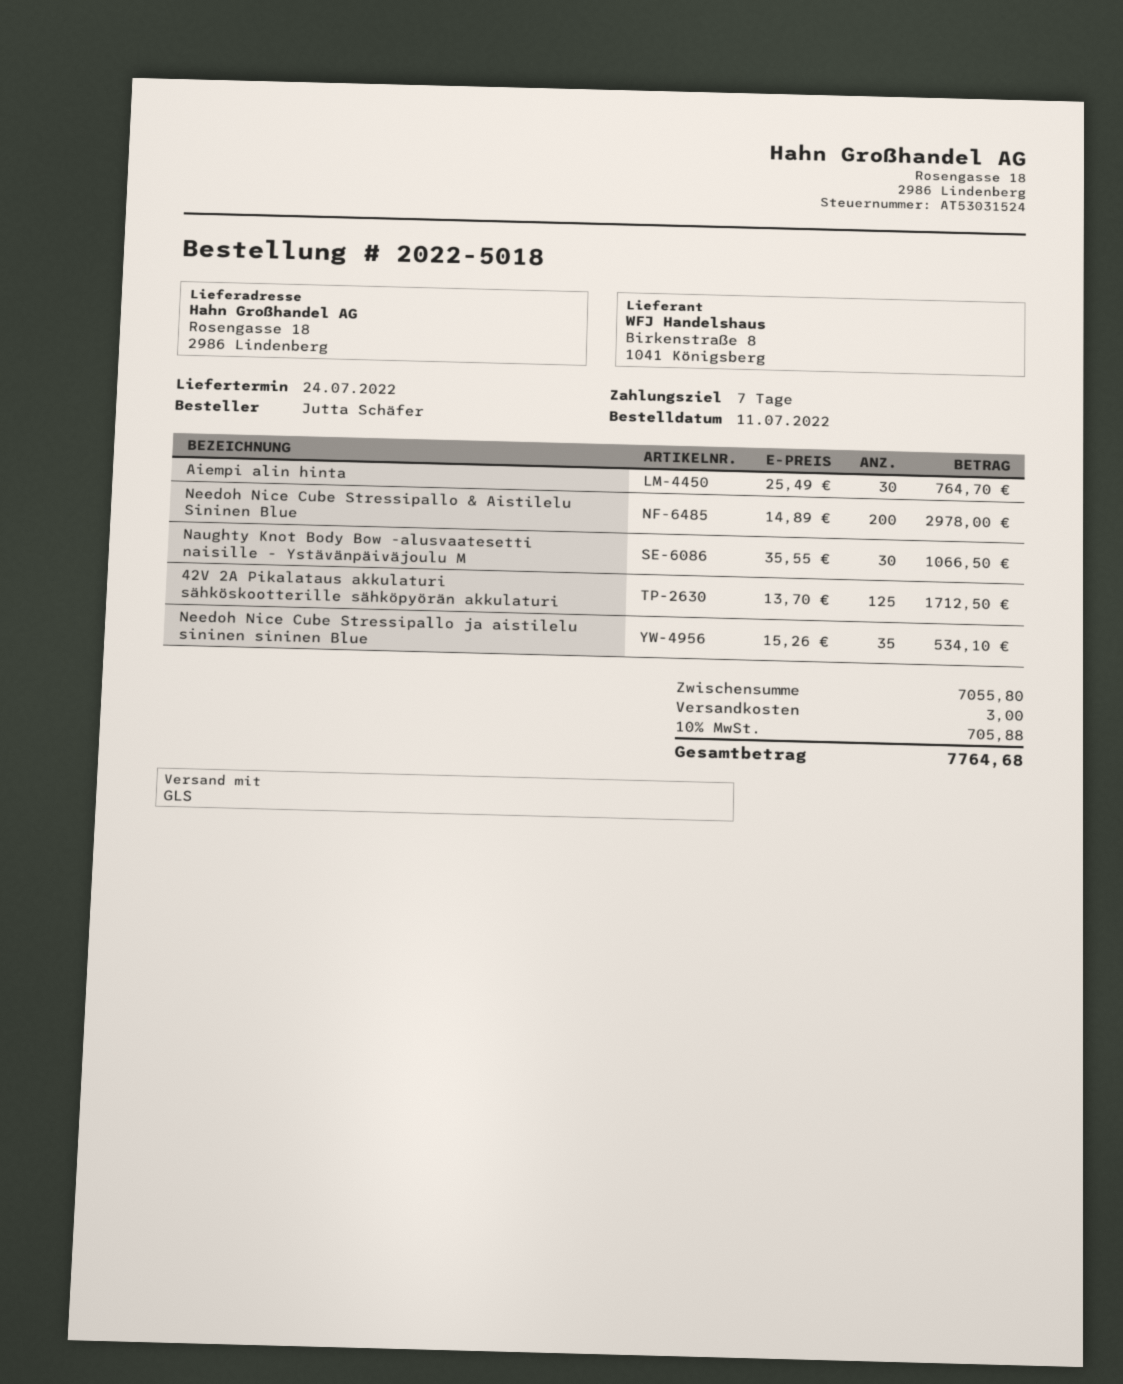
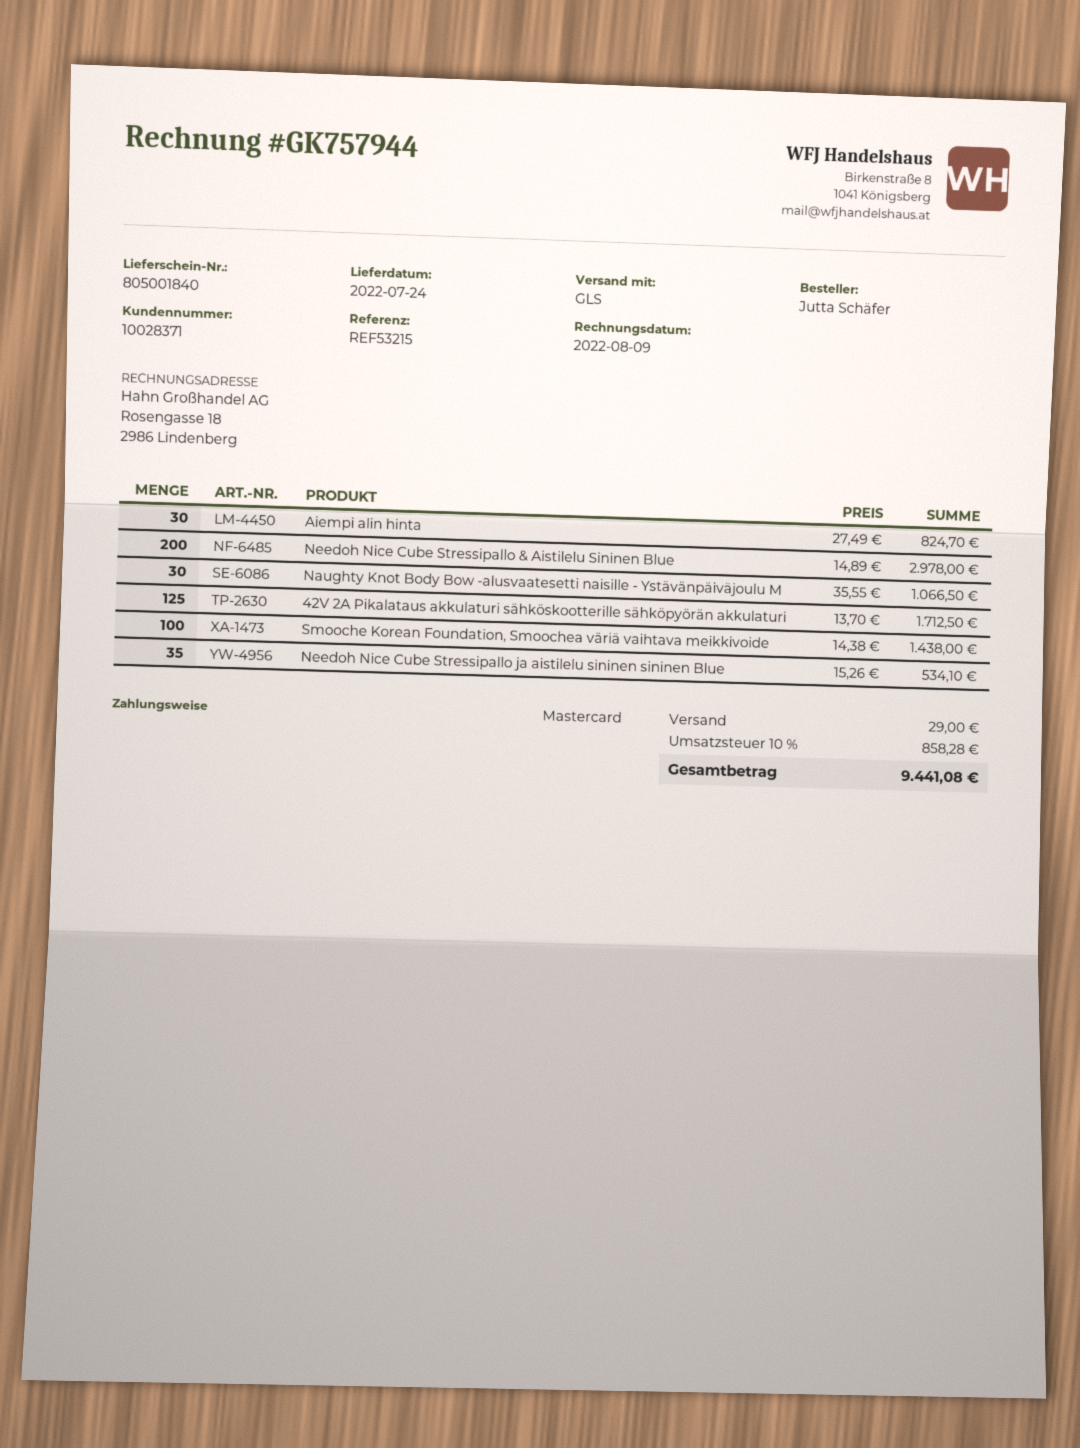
Aiempi alin hinta: 30 x 25.49 = 764.70 -> 30 x 27.49 = 824.70
Smooche Korean Foundation, Smoochea väriä vaihtava meikkivoide: none -> 100 x 14.38 = 1438.00
shipping: 3.00 -> 29.00
tax: 10% = 705.88 -> 10% = 858.28
total: 7764.68 -> 9441.08

